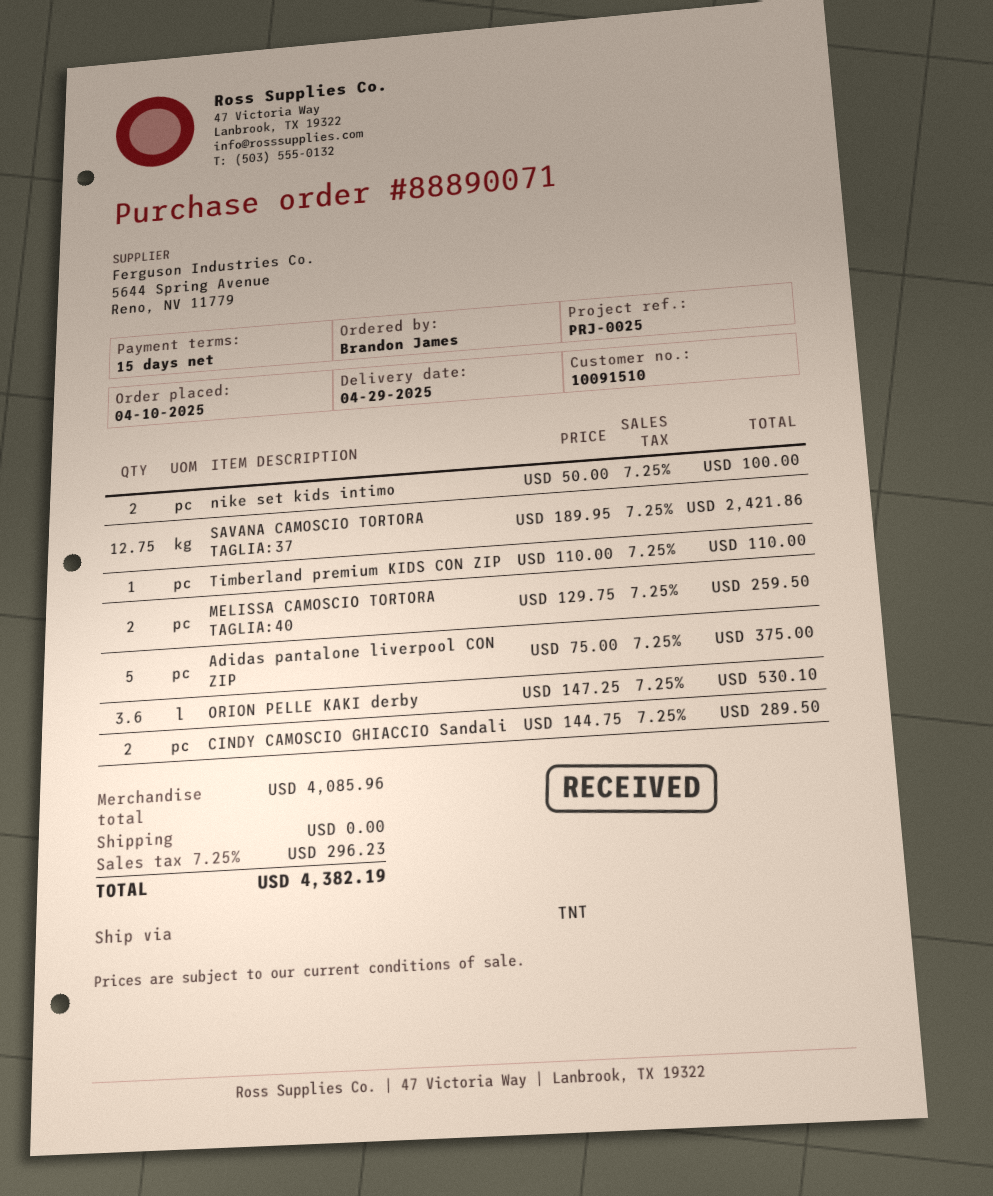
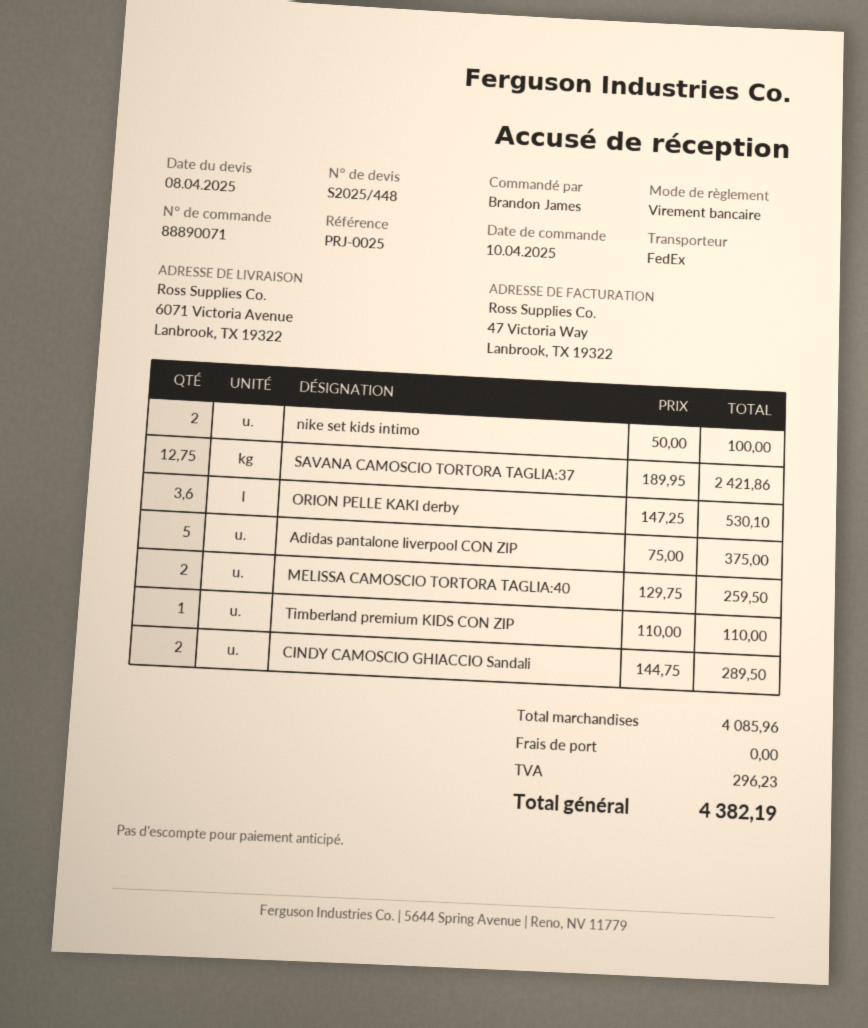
shipping method: TNT -> FedEx

